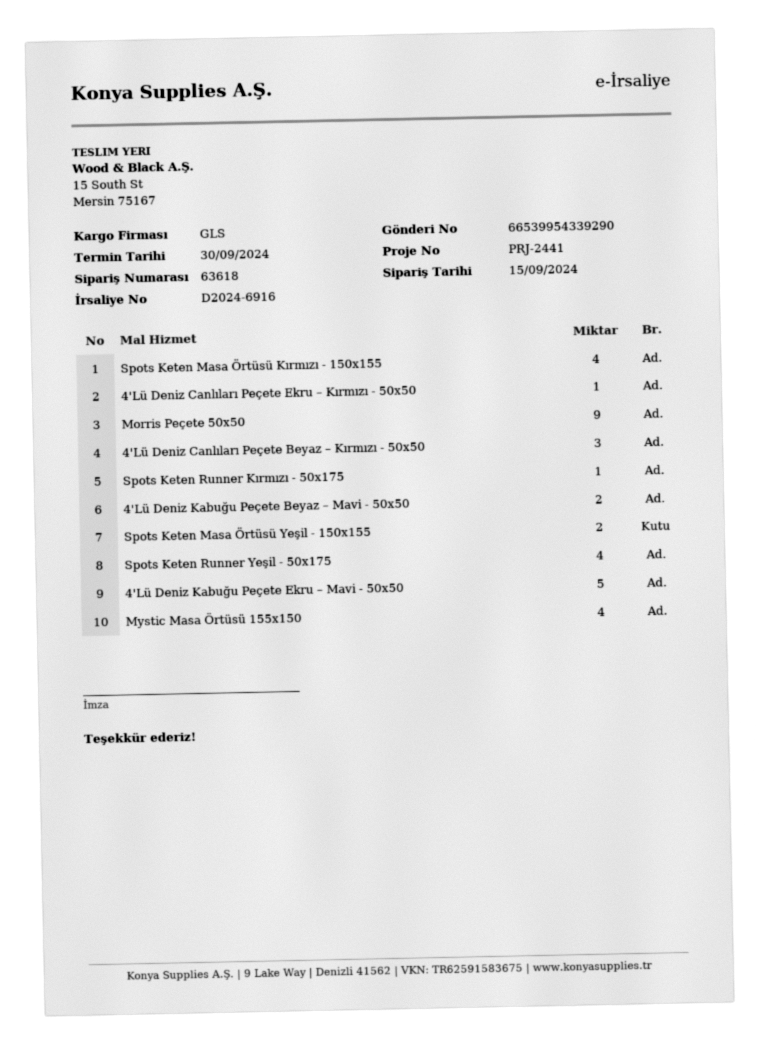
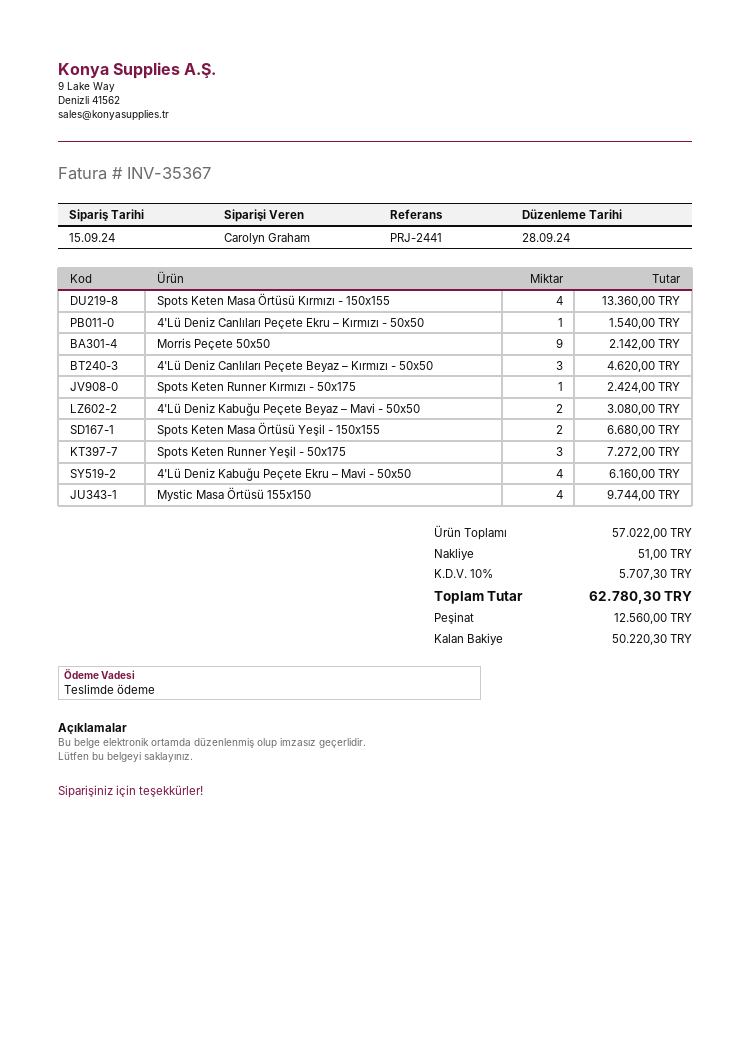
Spots Keten Runner Yeşil - 50x175: 4 -> 3
4'Lü Deniz Kabuğu Peçete Ekru – Mavi - 50x50: 5 -> 4

